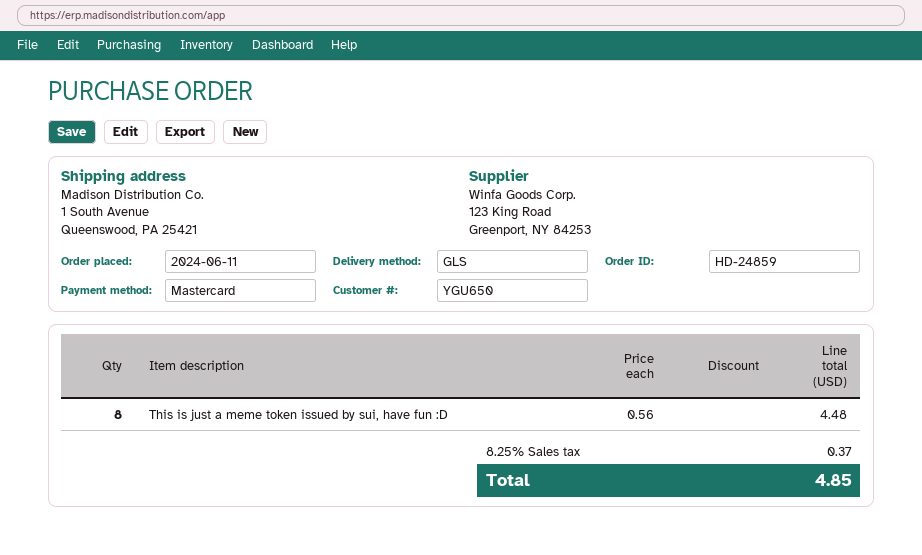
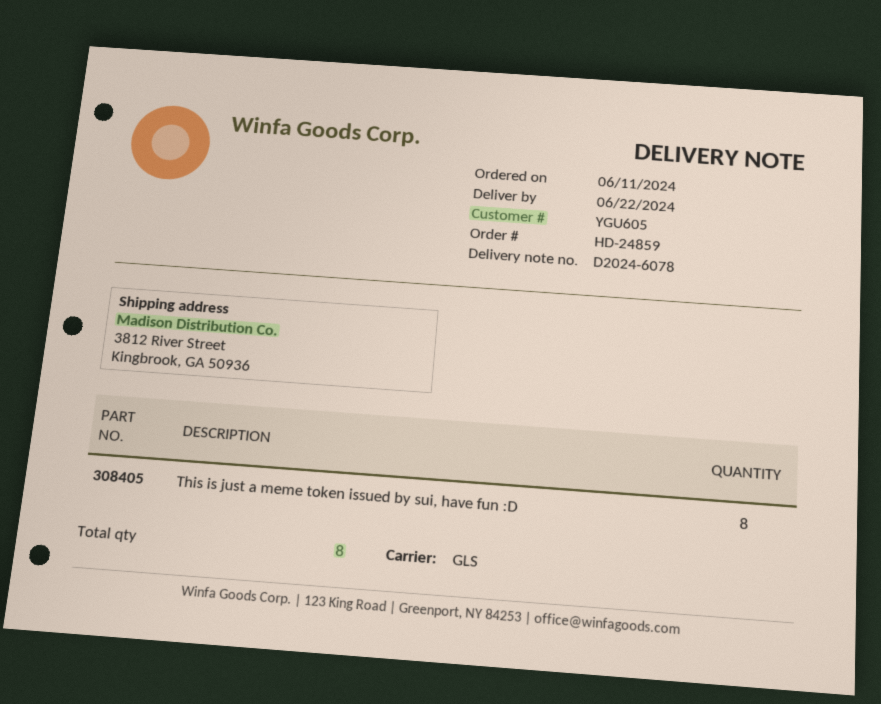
customer number: YGU650 -> YGU605
ship to: 1 South Avenue, Queenswood, PA 25421 -> 3812 River Street, Kingbrook, GA 50936

